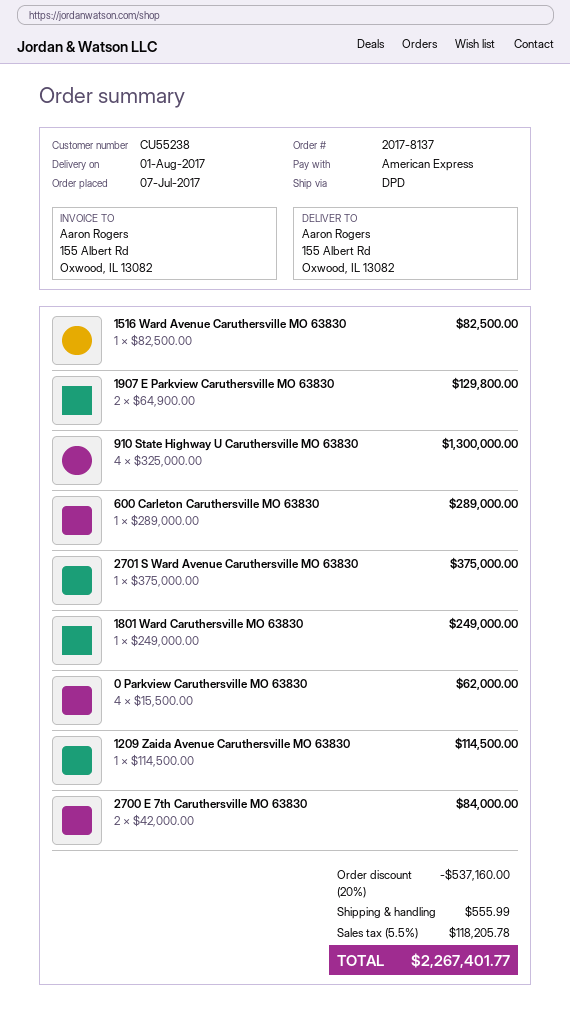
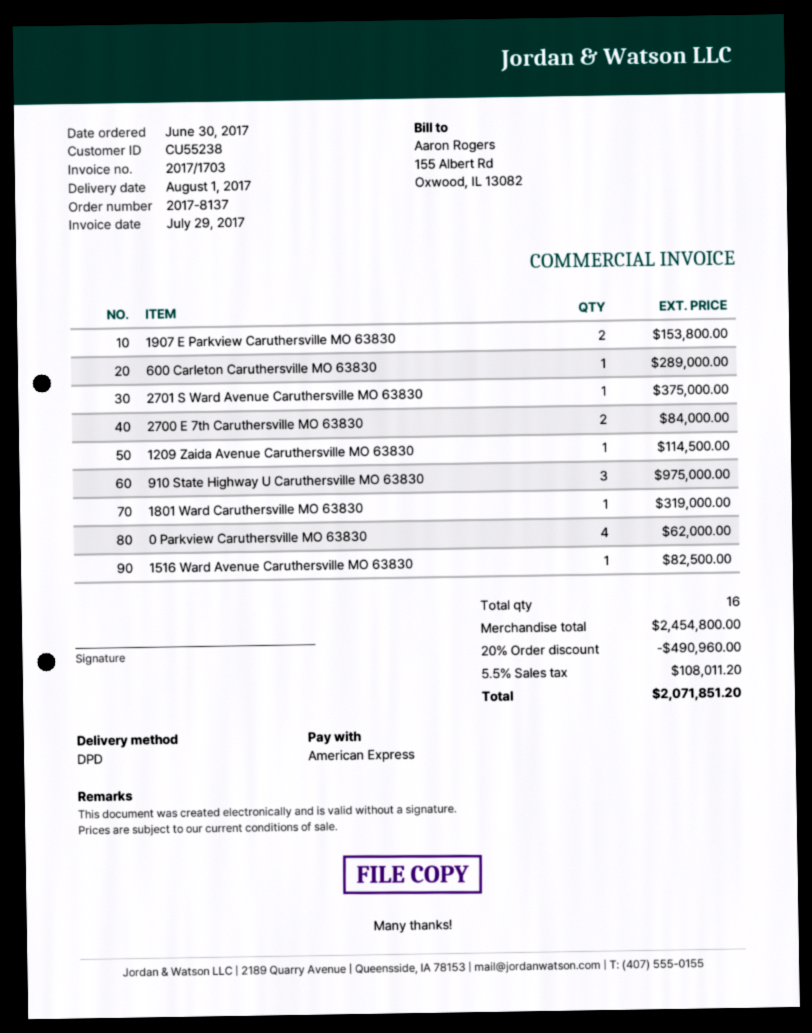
order date: 2017-07-07 -> 2017-06-30
1907 E Parkview Caruthersville MO 63830: 2 for 129800.00 -> 2 for 153800.00
910 State Highway U Caruthersville MO 63830: 4 for 1300000.00 -> 3 for 975000.00
1801 Ward Caruthersville MO 63830: 1 for 249000.00 -> 1 for 319000.00
discount: 20% = 537160.00 -> 20% = 490960.00
shipping: 555.99 -> none
tax: 5.5% = 118205.78 -> 5.5% = 108011.20
total: 2267401.77 -> 2071851.20

